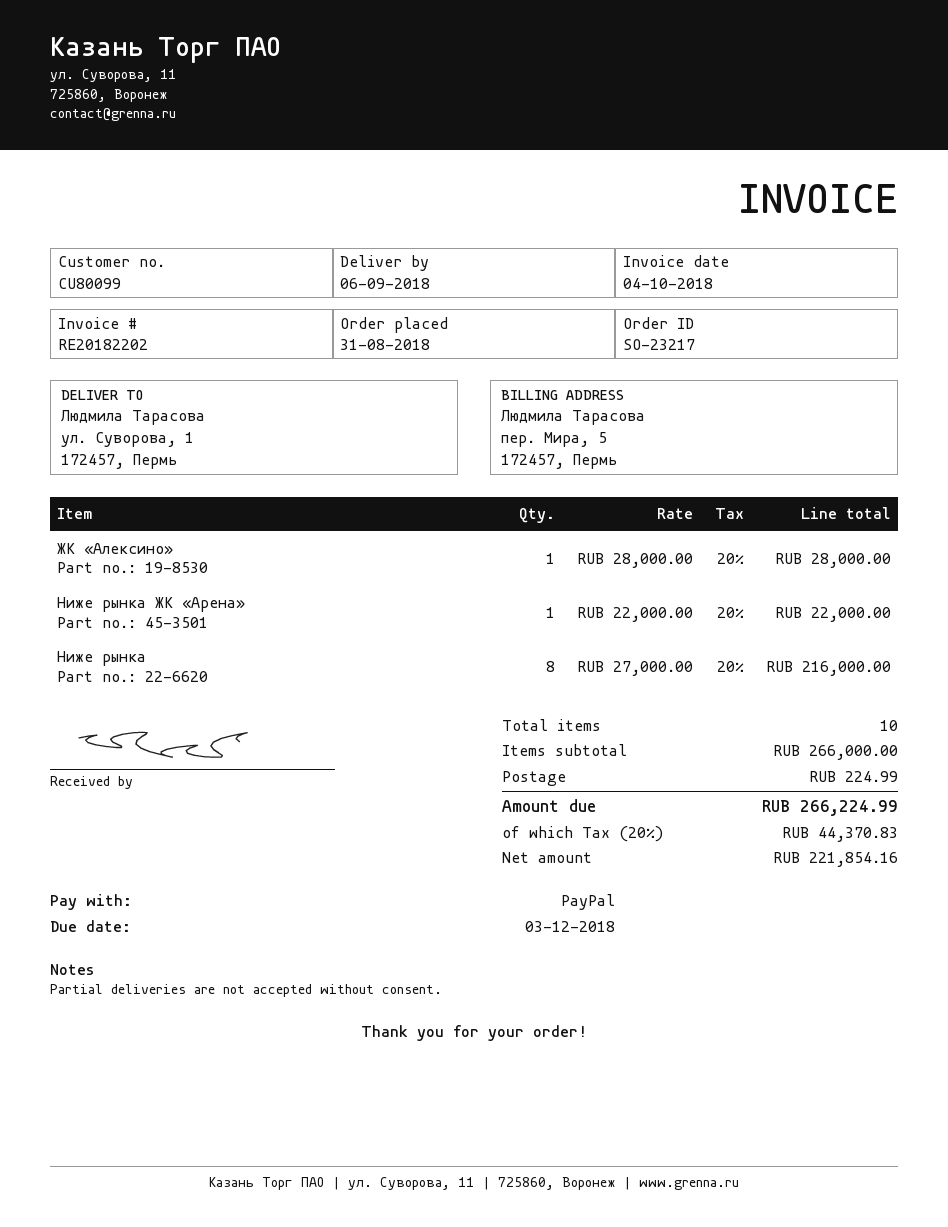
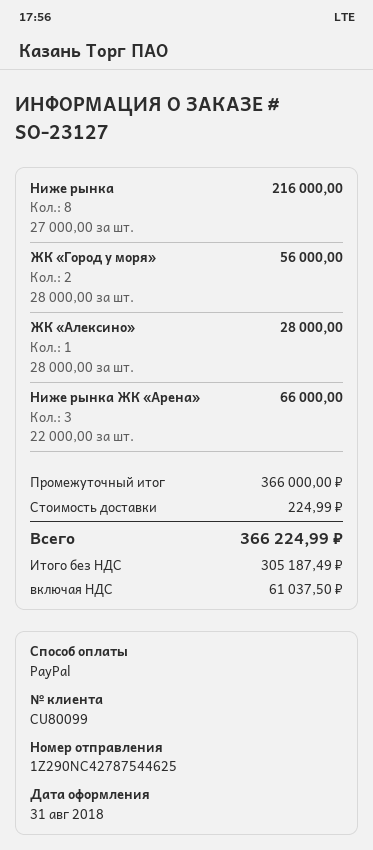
order number: SO-23217 -> SO-23127
Ниже рынка ЖК «Арена»: 1 x 22000.00 = 22000.00 -> 3 x 22000.00 = 66000.00
ЖК «Город у моря»: none -> 2 x 28000.00 = 56000.00
subtotal: 266000.00 -> 366000.00
net: 221854.16 -> 305187.49
tax: 44370.83 -> 61037.50
total: 266224.99 -> 366224.99

